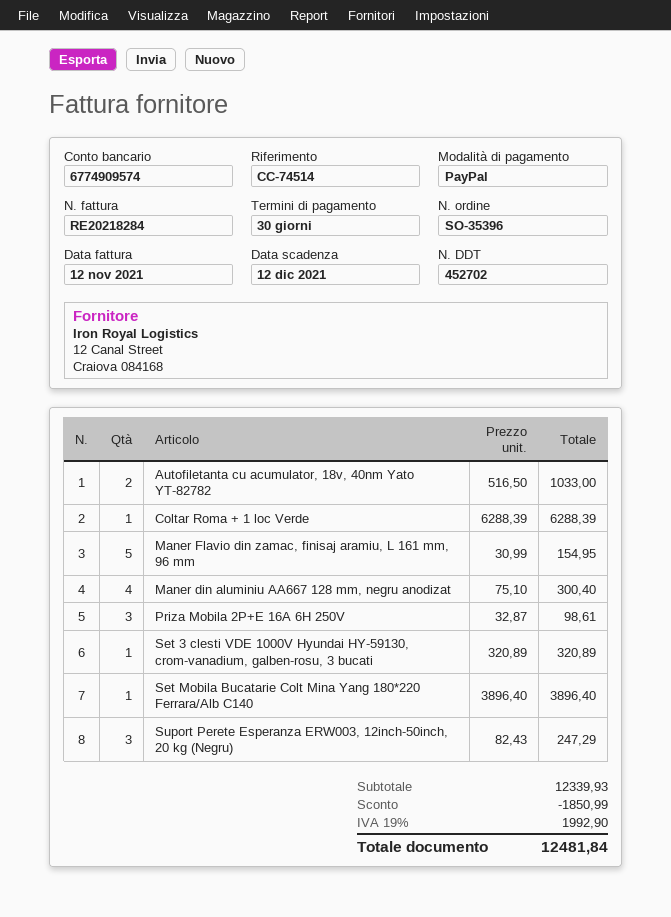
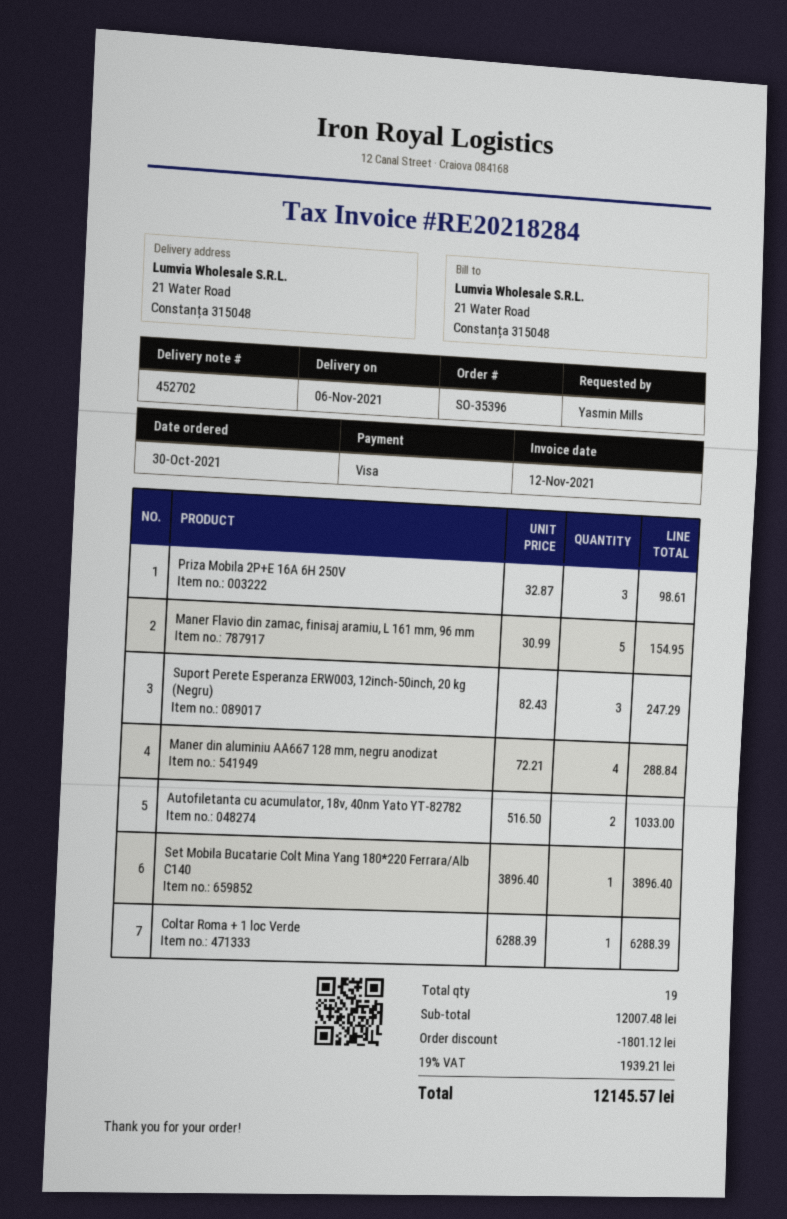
payment method: PayPal -> Visa
Maner din aluminiu AA667 128 mm, negru anodizat: 4 x 75.10 = 300.40 -> 4 x 72.21 = 288.84
Set 3 clesti VDE 1000V Hyundai HY-59130, crom-vanadium, galben-rosu, 3 bucati: 1 x 320.89 = 320.89 -> none
subtotal: 12339.93 -> 12007.48
discount: 1850.99 -> 1801.12
tax: 19% = 1992.90 -> 19% = 1939.21
total: 12481.84 -> 12145.57

